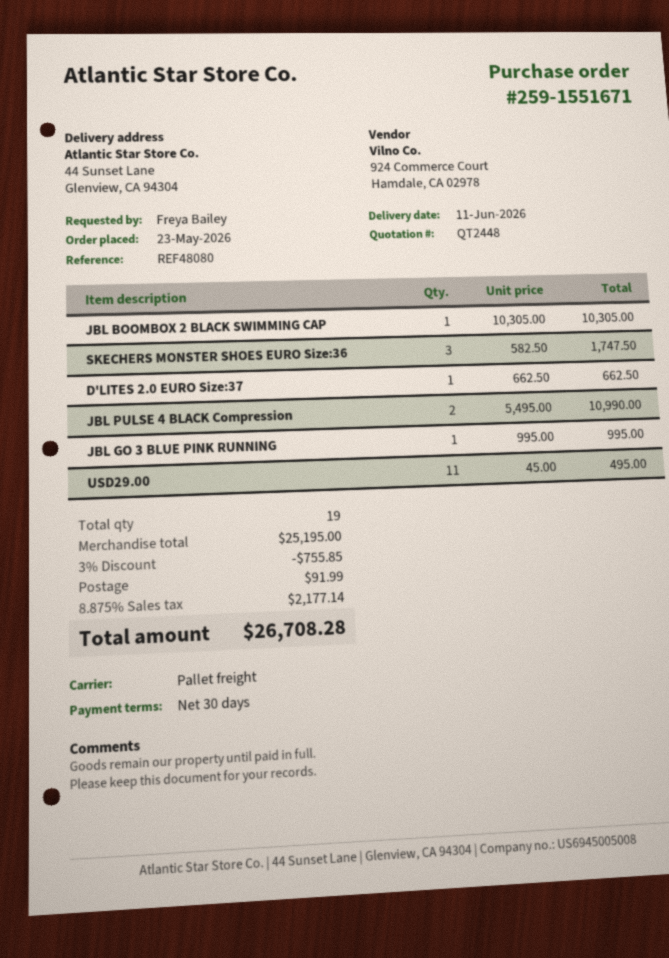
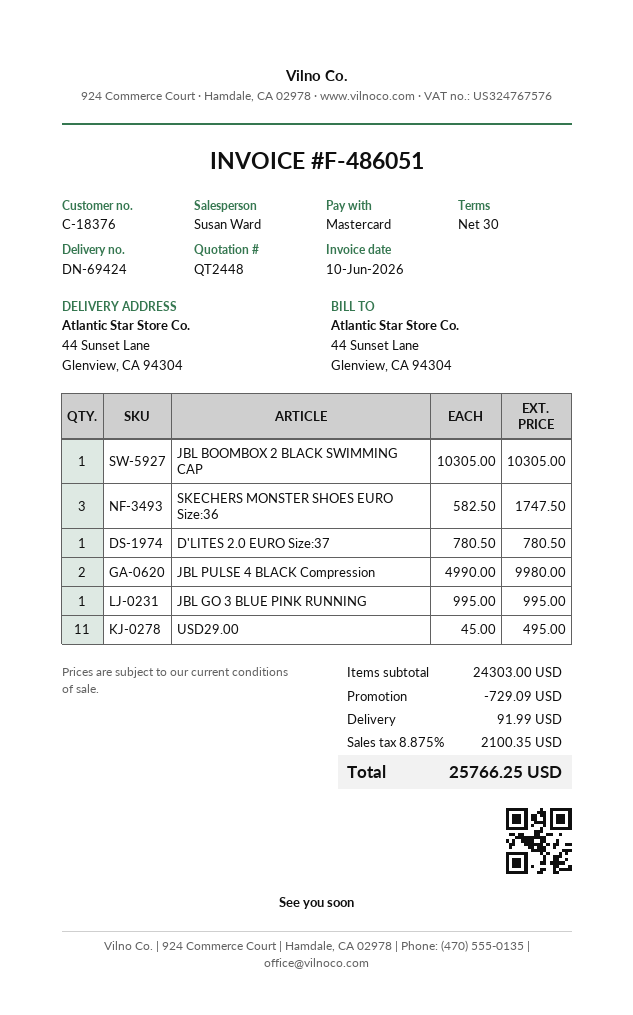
D'LITES 2.0 EURO Size:37: 1 x 662.50 = 662.50 -> 1 x 780.50 = 780.50
JBL PULSE 4 BLACK Compression: 2 x 5495.00 = 10990.00 -> 2 x 4990.00 = 9980.00
subtotal: 25195.00 -> 24303.00
discount: 755.85 -> 729.09
tax: 8.875% = 2177.14 -> 8.875% = 2100.35
total: 26708.28 -> 25766.25

